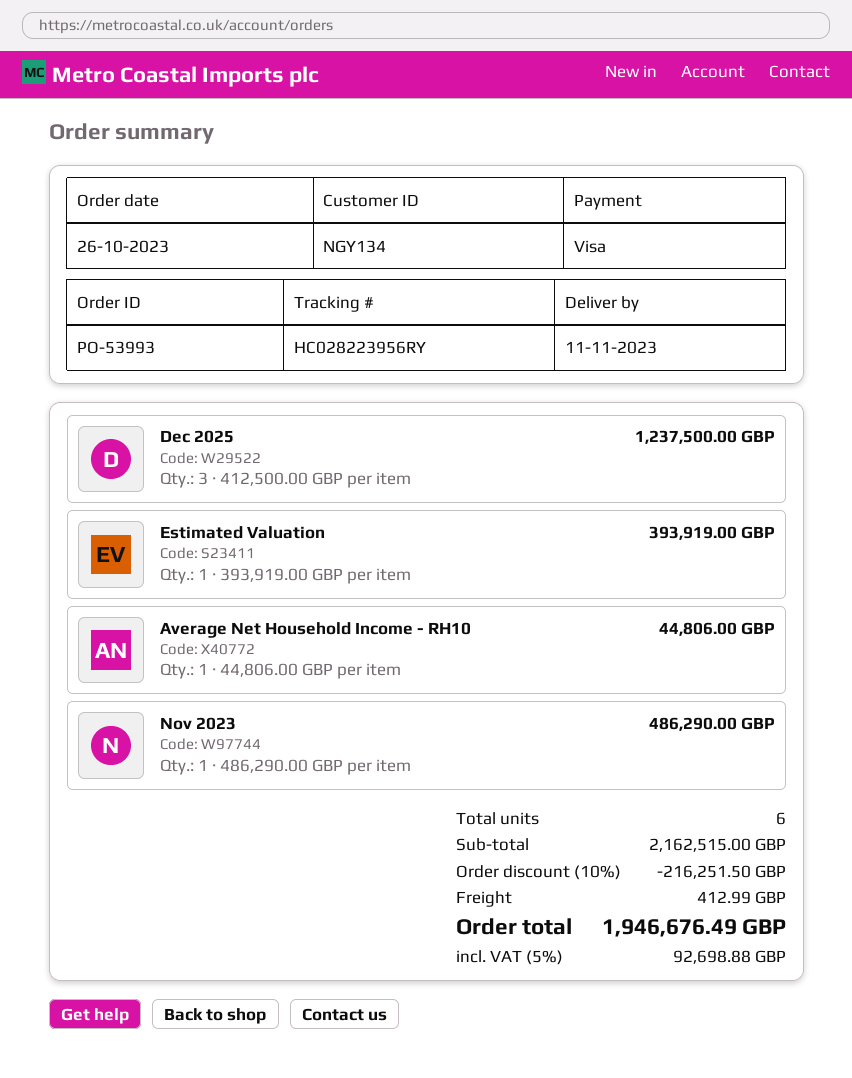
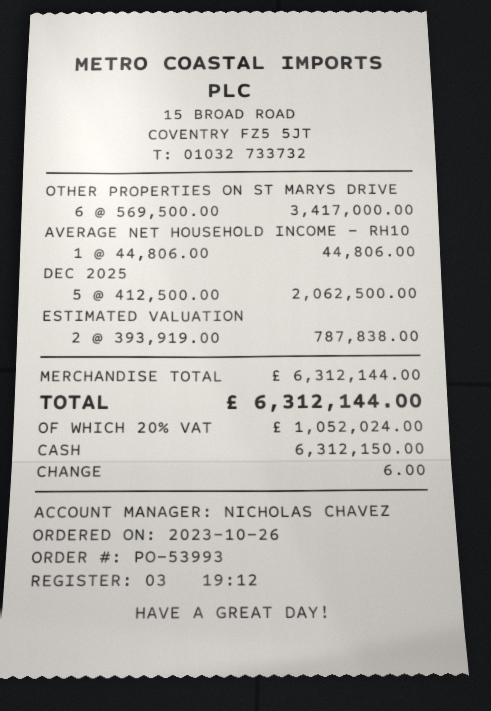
payment method: Visa -> cash
Dec 2025: 3 x 412500.00 = 1237500.00 -> 5 x 412500.00 = 2062500.00
Estimated Valuation: 1 x 393919.00 = 393919.00 -> 2 x 393919.00 = 787838.00
Nov 2023: 1 x 486290.00 = 486290.00 -> none
OTHER PROPERTIES ON ST MARYS DRIVE: none -> 6 x 569500.00 = 3417000.00
subtotal: 2162515.00 -> 6312144.00
discount: 10% = 216251.50 -> none
shipping: 412.99 -> none
tax: 5% = 92698.88 -> 20% = 1052024.00
total: 1946676.49 -> 6312144.00

